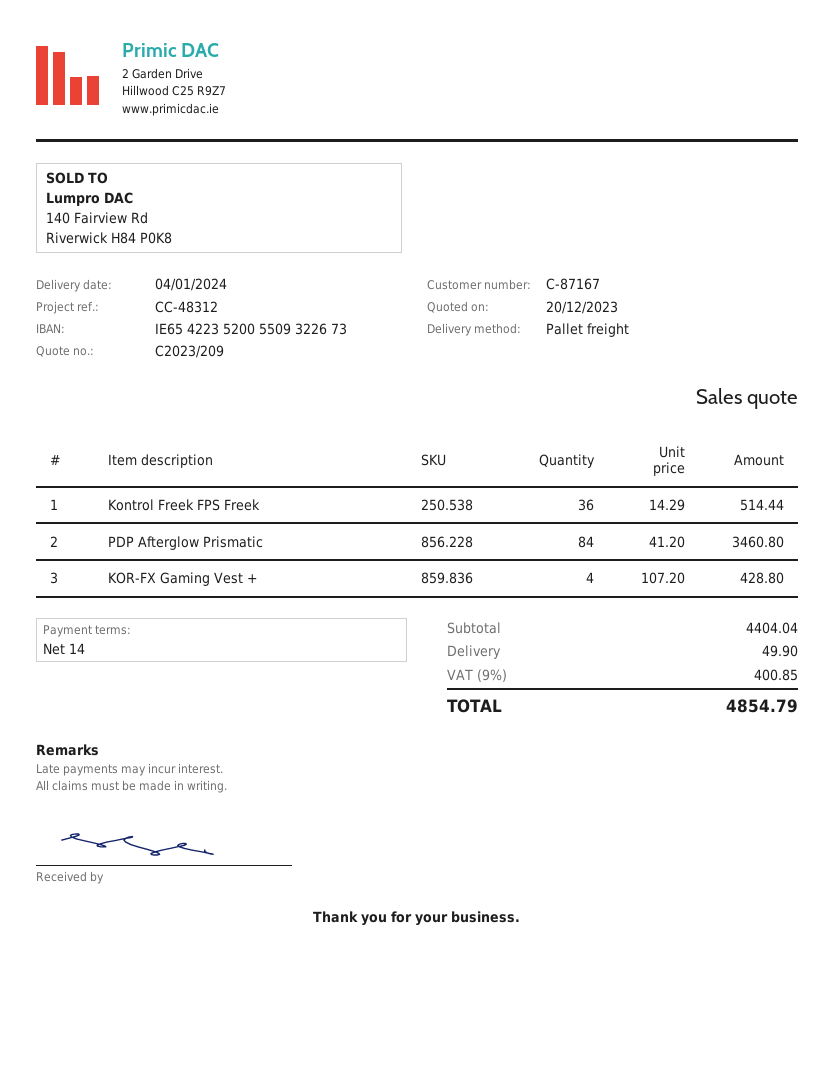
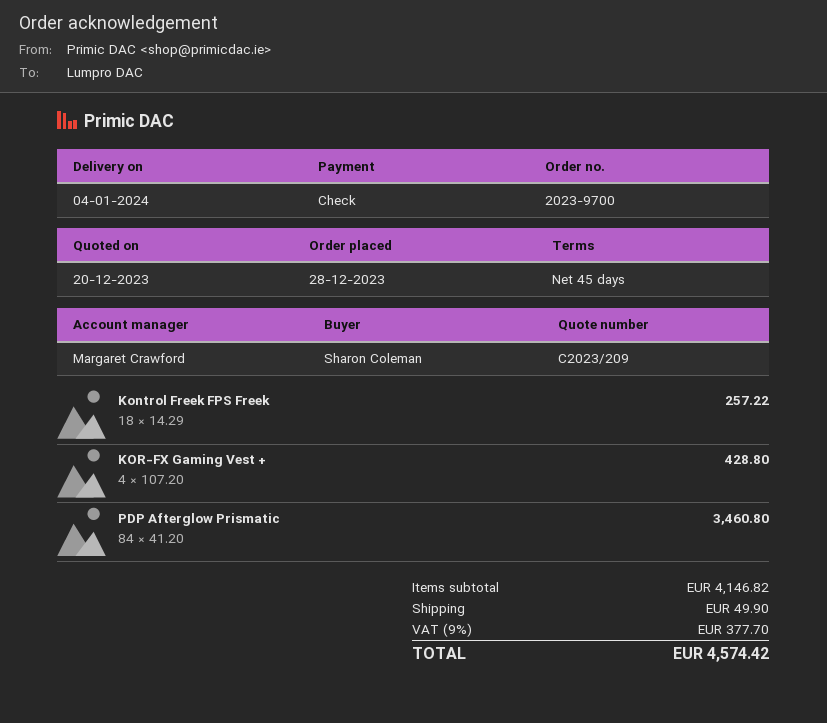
payment terms: 14 days -> 45 days
Kontrol Freek FPS Freek: 36 x 14.29 = 514.44 -> 18 x 14.29 = 257.22
subtotal: 4404.04 -> 4146.82
tax: 9% = 400.85 -> 9% = 377.70
total: 4854.79 -> 4574.42

